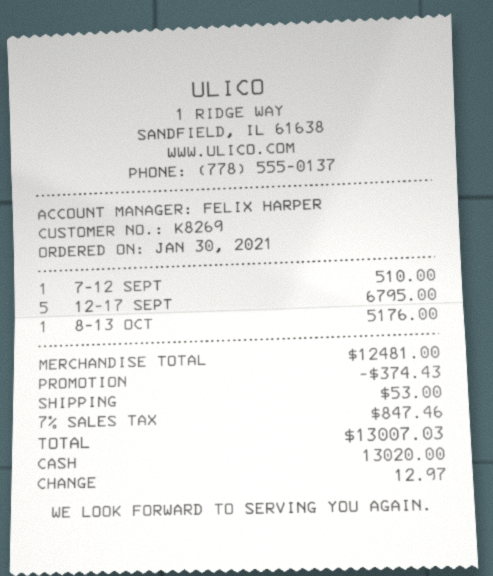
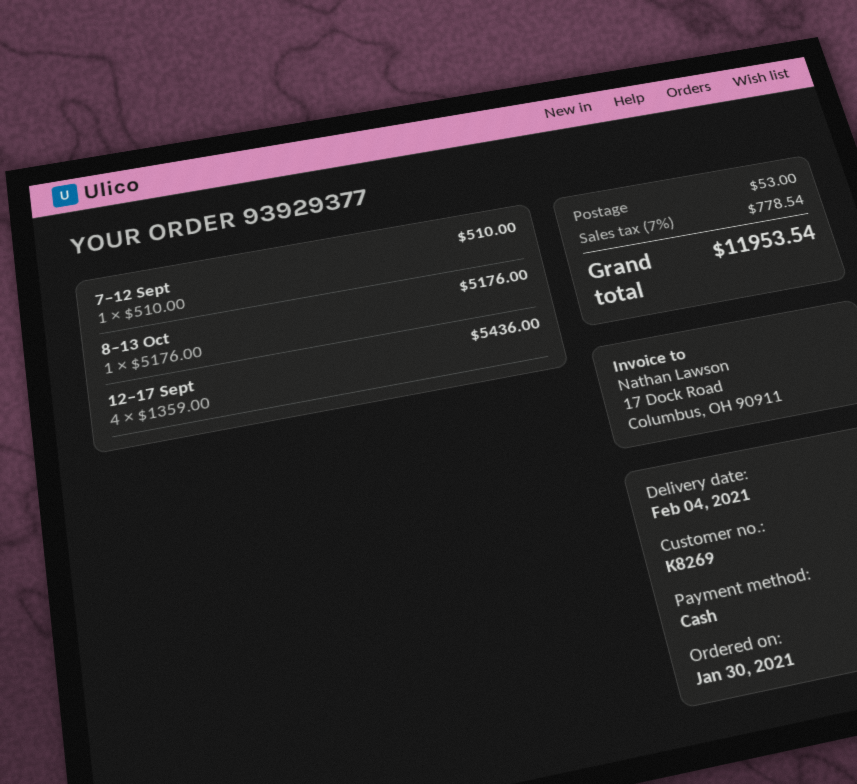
12–17 SEPT: 5 for 6795.00 -> 4 for 5436.00
discount: 374.43 -> none
tax: 7% = 847.46 -> 7% = 778.54
total: 13007.03 -> 11953.54

